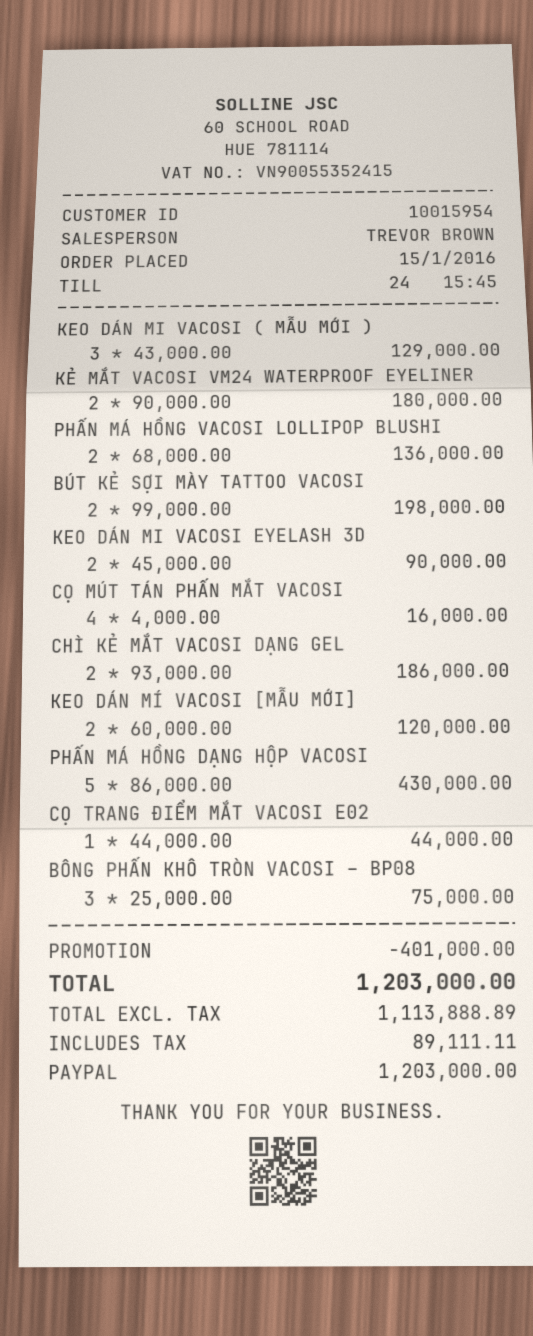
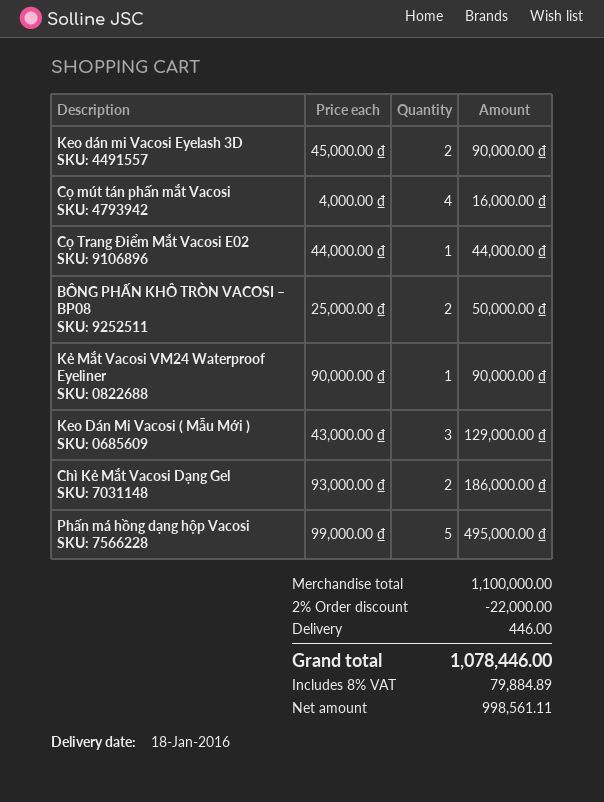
KẺ MẮT VACOSI VM24 WATERPROOF EYELINER: 2 x 90000.00 = 180000.00 -> 1 x 90000.00 = 90000.00
PHẤN MÁ HỒNG VACOSI LOLLIPOP BLUSHI: 2 x 68000.00 = 136000.00 -> none
BÚT KẺ SỢI MÀY TATTOO VACOSI: 2 x 99000.00 = 198000.00 -> none
KEO DÁN MÍ VACOSI [MẪU MỚI]: 2 x 60000.00 = 120000.00 -> none
PHẤN MÁ HỒNG DẠNG HỘP VACOSI: 5 x 86000.00 = 430000.00 -> 5 x 99000.00 = 495000.00
BÔNG PHẤN KHÔ TRÒN VACOSI – BP08: 3 x 25000.00 = 75000.00 -> 2 x 25000.00 = 50000.00
discount: 401000.00 -> 22000.00
shipping: none -> 446.00
net: 1113888.89 -> 998561.11
tax: 89111.11 -> 79884.89
total: 1203000.00 -> 1078446.00

